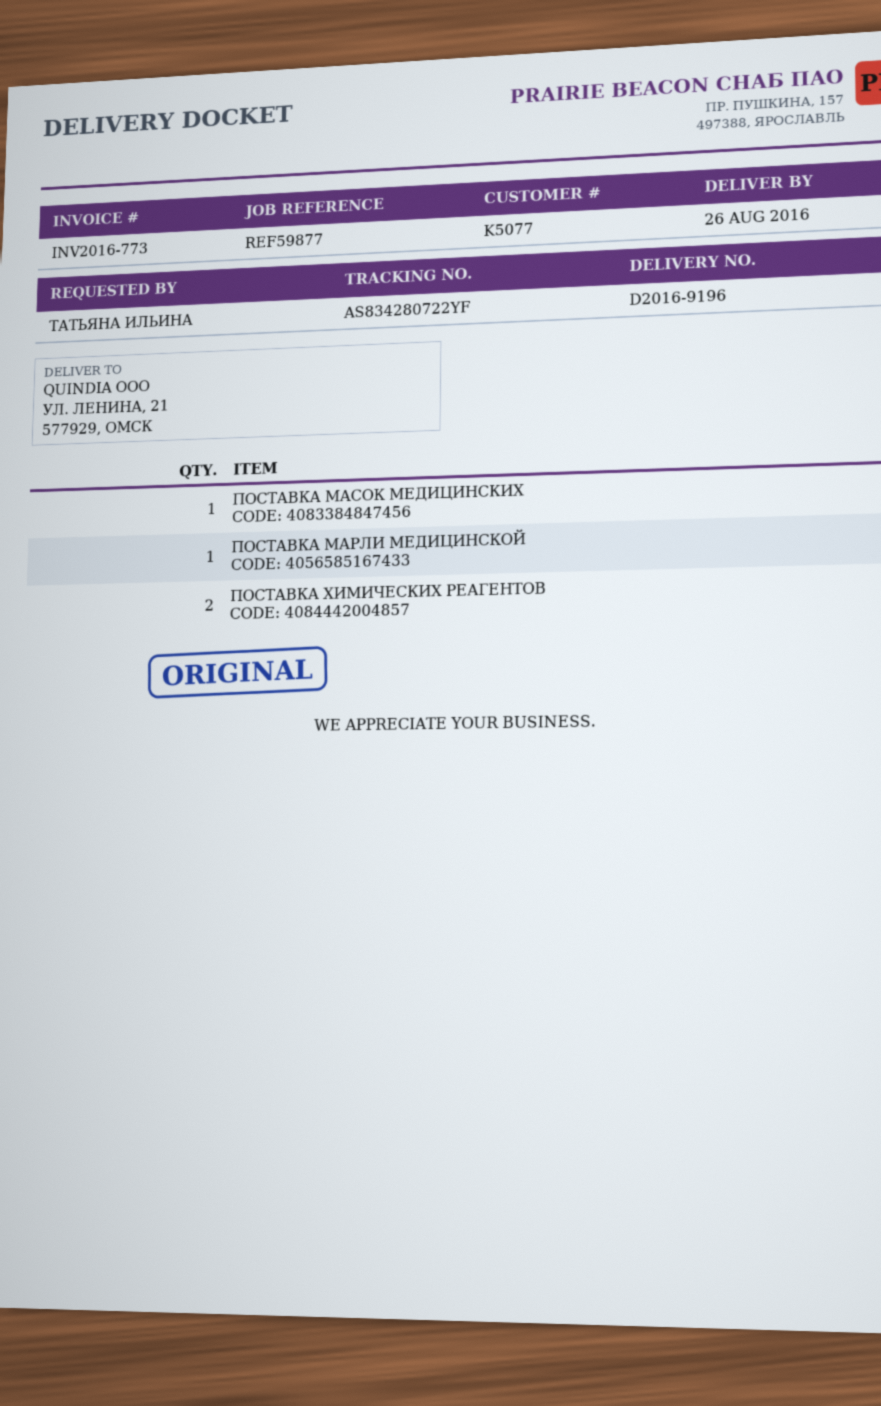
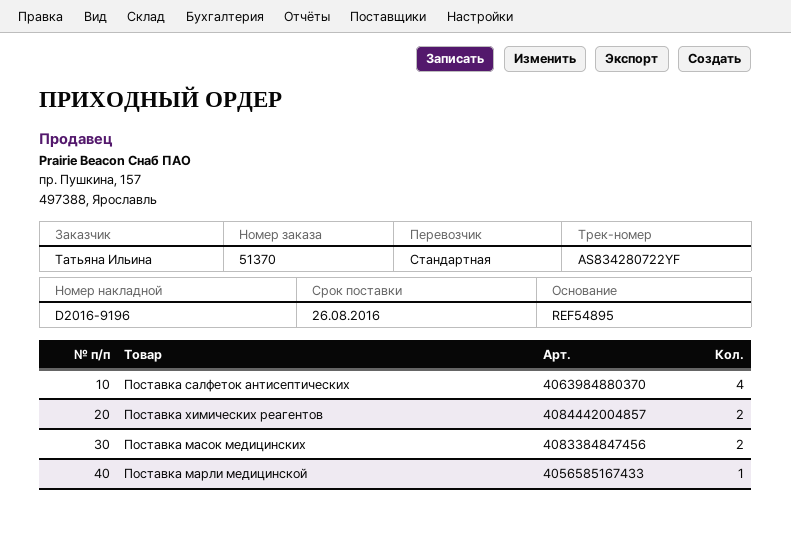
reference: REF59877 -> REF54895
ПОСТАВКА МАСОК МЕДИЦИНСКИХ: 1 -> 2
Поставка салфеток антисептических: none -> 4

